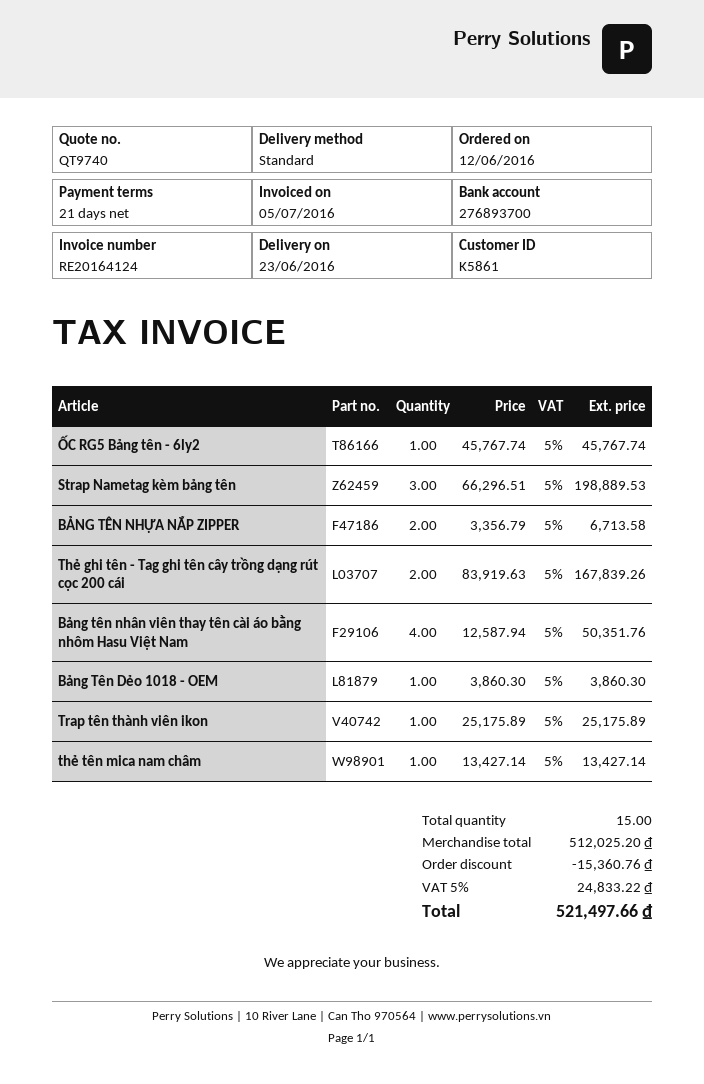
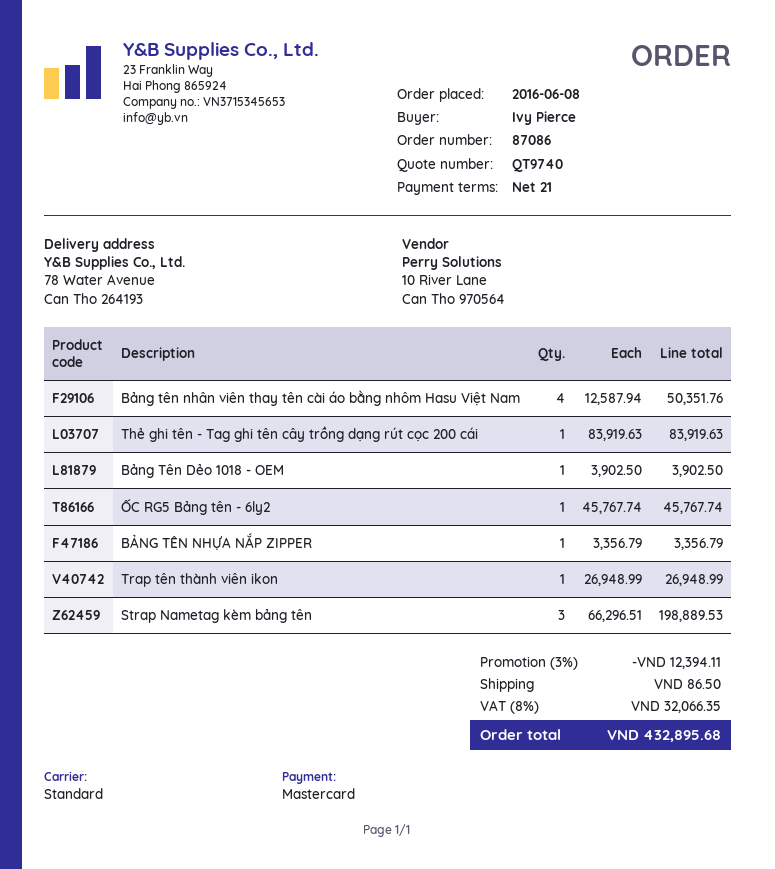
order date: 2016-06-12 -> 2016-06-08
BẢNG TÊN NHỰA NẮP ZIPPER: 2 x 3356.79 = 6713.58 -> 1 x 3356.79 = 3356.79
Thẻ ghi tên - Tag ghi tên cây trồng dạng rút cọc 200 cái: 2 x 83919.63 = 167839.26 -> 1 x 83919.63 = 83919.63
Bảng Tên Dẻo 1018 - OEM: 1 x 3860.30 = 3860.30 -> 1 x 3902.50 = 3902.50
Trap tên thành viên ikon: 1 x 25175.89 = 25175.89 -> 1 x 26948.99 = 26948.99
thẻ tên mica nam châm: 1 x 13427.14 = 13427.14 -> none
discount: 15360.76 -> 12394.11
shipping: none -> 86.50
tax: 5% = 24833.22 -> 8% = 32066.35
total: 521497.66 -> 432895.68

